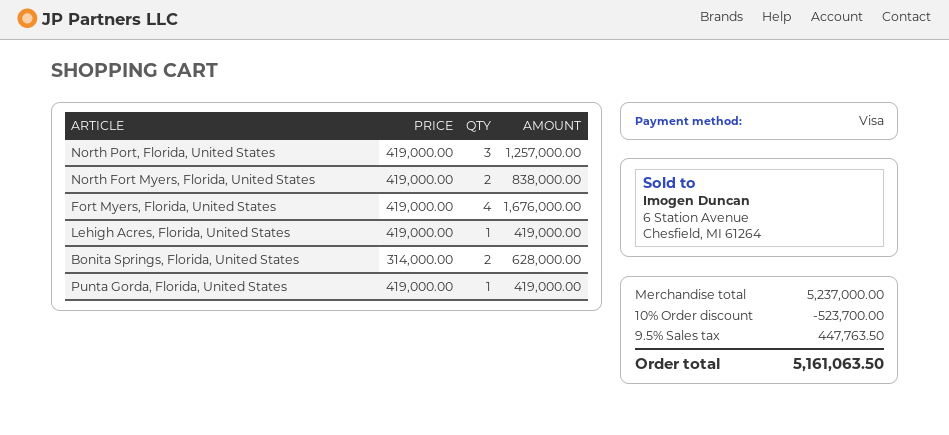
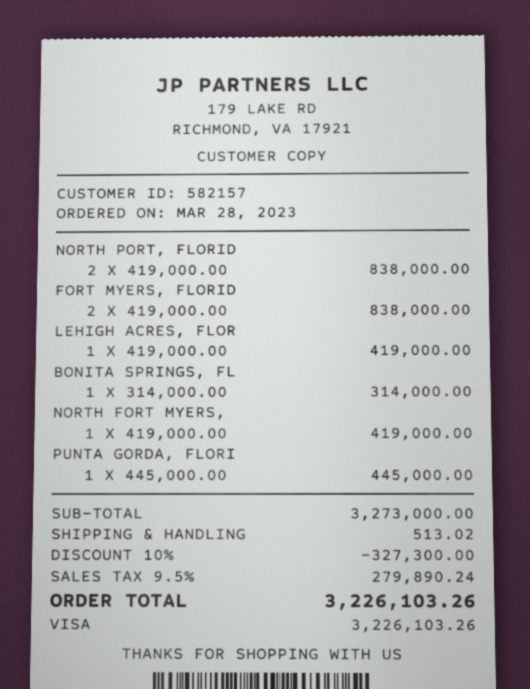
North Port, Florida, United States: 3 x 419000.00 = 1257000.00 -> 2 x 419000.00 = 838000.00
North Fort Myers, Florida, United States: 2 x 419000.00 = 838000.00 -> 1 x 419000.00 = 419000.00
Fort Myers, Florida, United States: 4 x 419000.00 = 1676000.00 -> 2 x 419000.00 = 838000.00
Bonita Springs, Florida, United States: 2 x 314000.00 = 628000.00 -> 1 x 314000.00 = 314000.00
Punta Gorda, Florida, United States: 1 x 419000.00 = 419000.00 -> 1 x 445000.00 = 445000.00
subtotal: 5237000.00 -> 3273000.00
discount: 10% = 523700.00 -> 10% = 327300.00
shipping: none -> 513.02
tax: 9.5% = 447763.50 -> 9.5% = 279890.24
total: 5161063.50 -> 3226103.26

